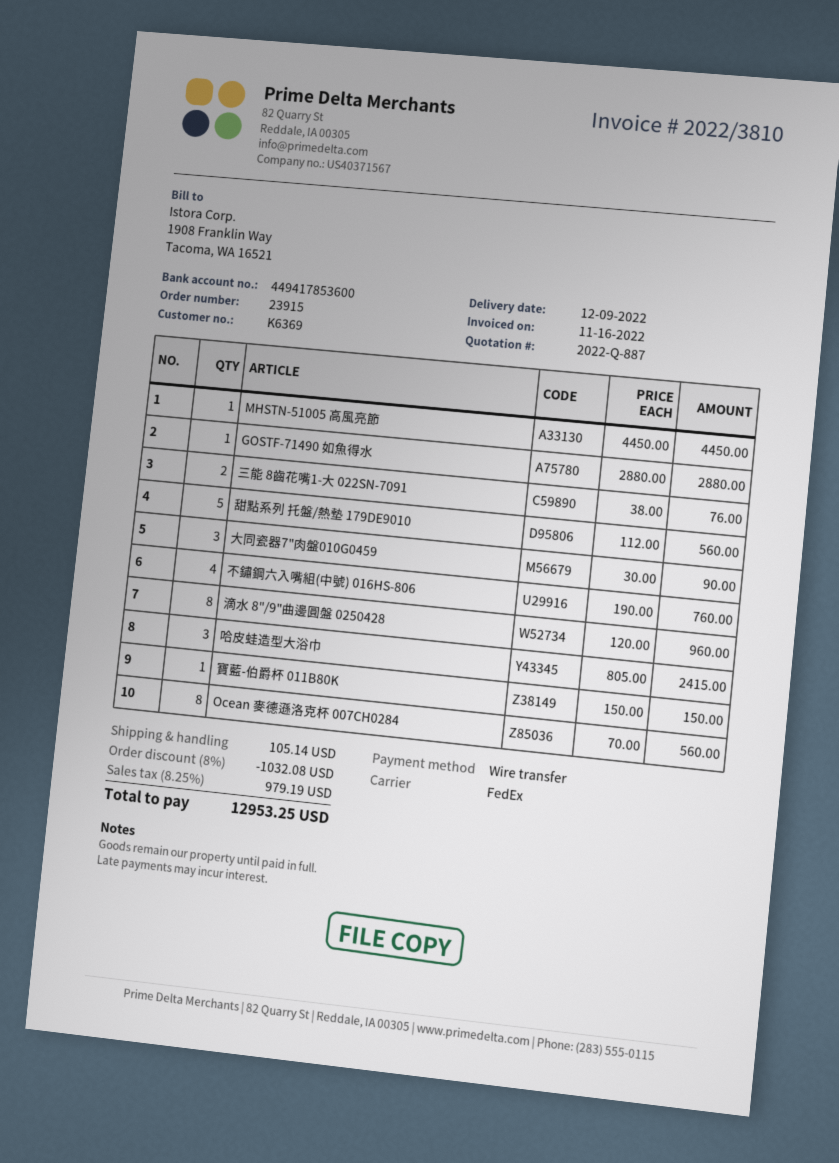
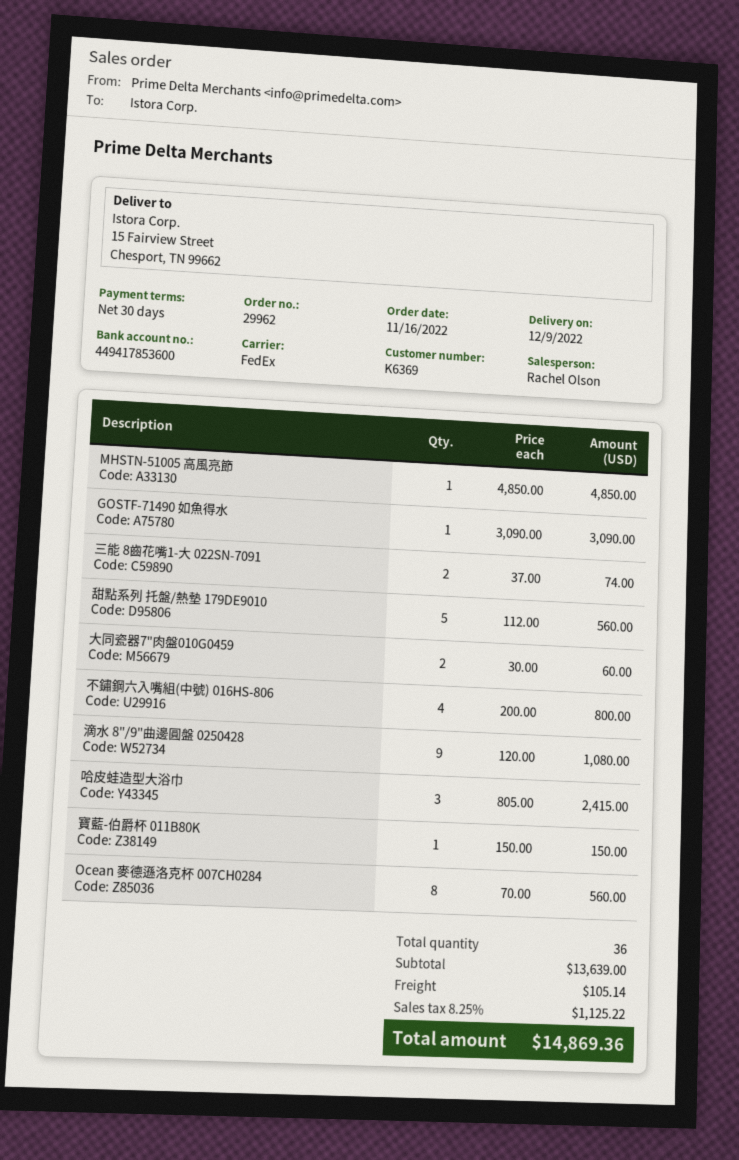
order number: 23915 -> 29962
MHSTN-51005 高風亮節: 1 x 4450.00 = 4450.00 -> 1 x 4850.00 = 4850.00
GOSTF-71490 如魚得水: 1 x 2880.00 = 2880.00 -> 1 x 3090.00 = 3090.00
三能 8齒花嘴1-大 022SN-7091: 2 x 38.00 = 76.00 -> 2 x 37.00 = 74.00
大同瓷器7"肉盤010G0459: 3 x 30.00 = 90.00 -> 2 x 30.00 = 60.00
不鏽鋼六入嘴組(中號) 016HS-806: 4 x 190.00 = 760.00 -> 4 x 200.00 = 800.00
滴水 8"/9"曲邊圓盤 0250428: 8 x 120.00 = 960.00 -> 9 x 120.00 = 1080.00
discount: 8% = 1032.08 -> none
tax: 8.25% = 979.19 -> 8.25% = 1125.22
total: 12953.25 -> 14869.36

